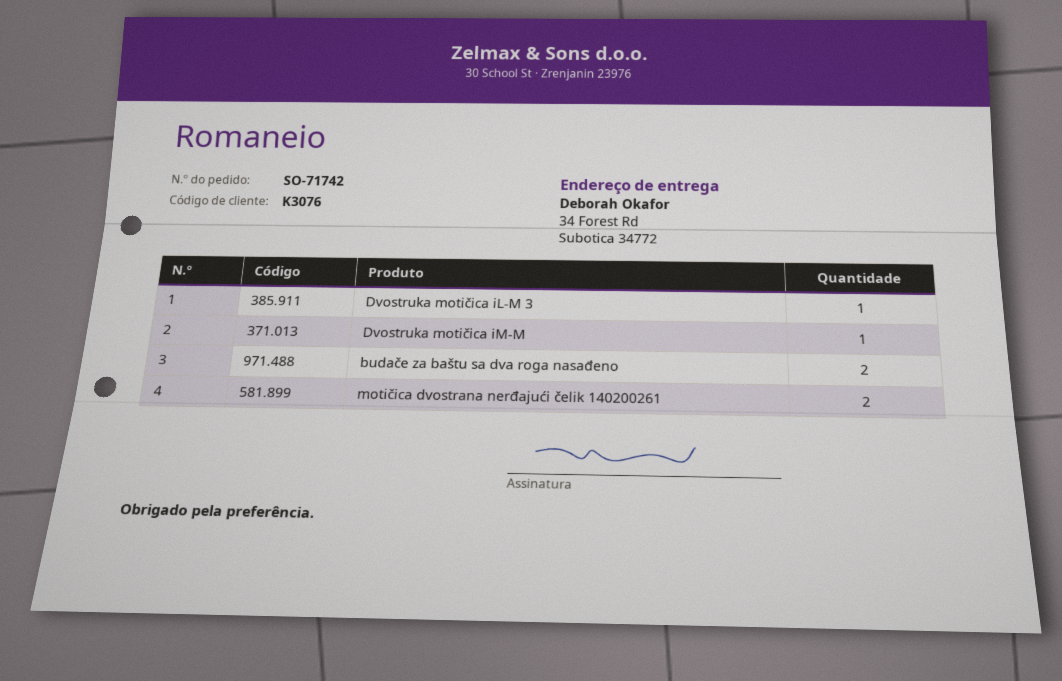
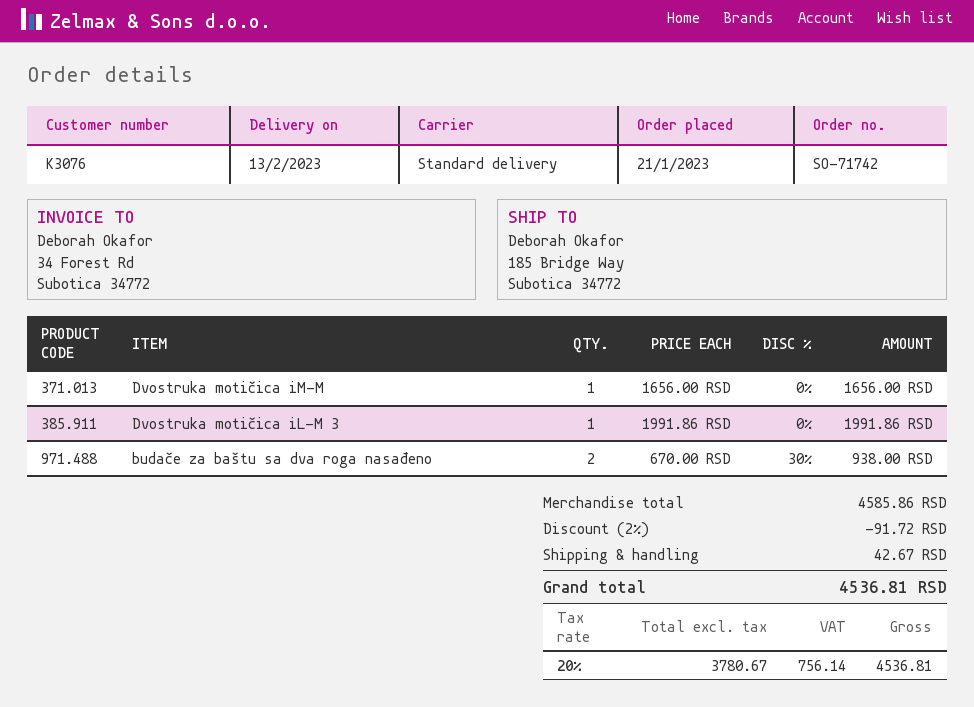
ship to: 34 Forest Rd, Subotica 34772 -> 185 Bridge Way, Subotica 34772
motičica dvostrana nerđajući čelik 140200261: 2 -> none

